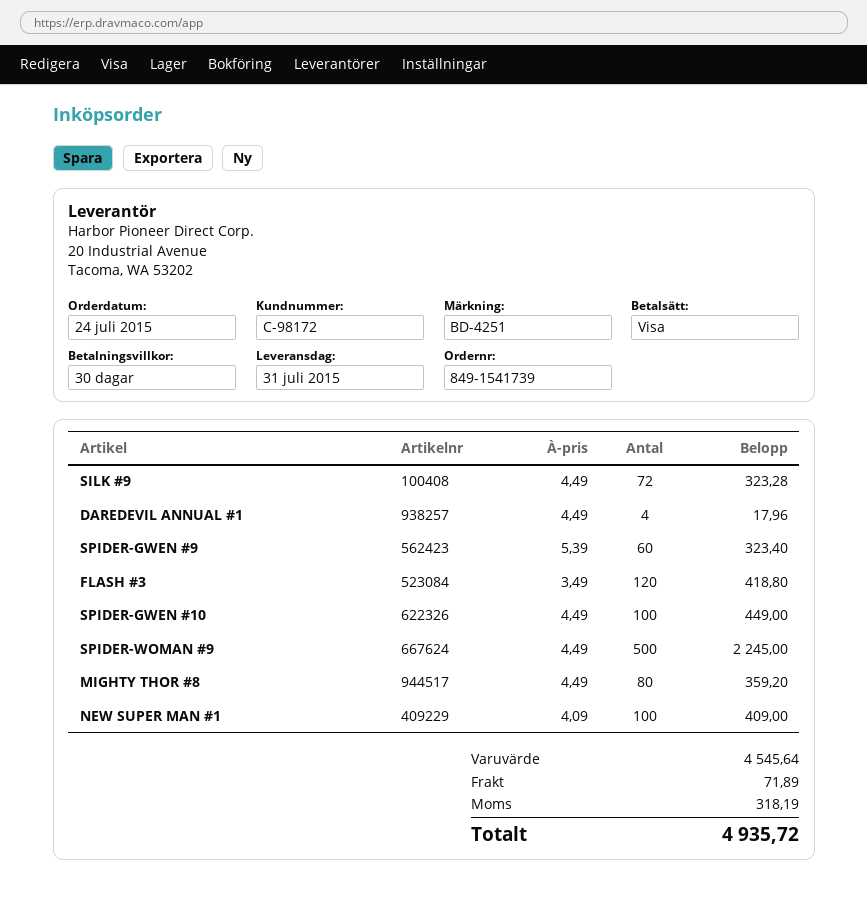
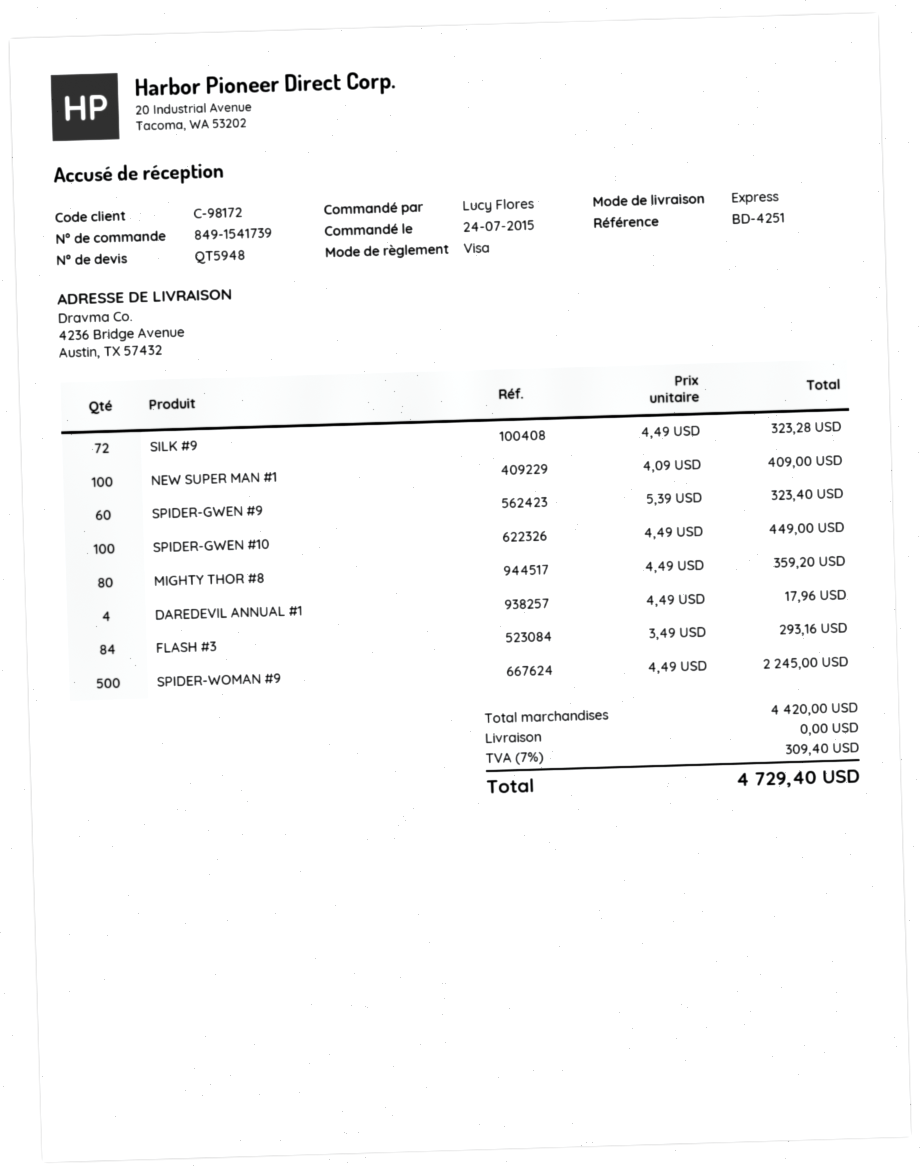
FLASH #3: 120 x 3.49 = 418.80 -> 84 x 3.49 = 293.16
subtotal: 4545.64 -> 4420.00
shipping: 71.89 -> 0.00
tax: 318.19 -> 309.40
total: 4935.72 -> 4729.40

